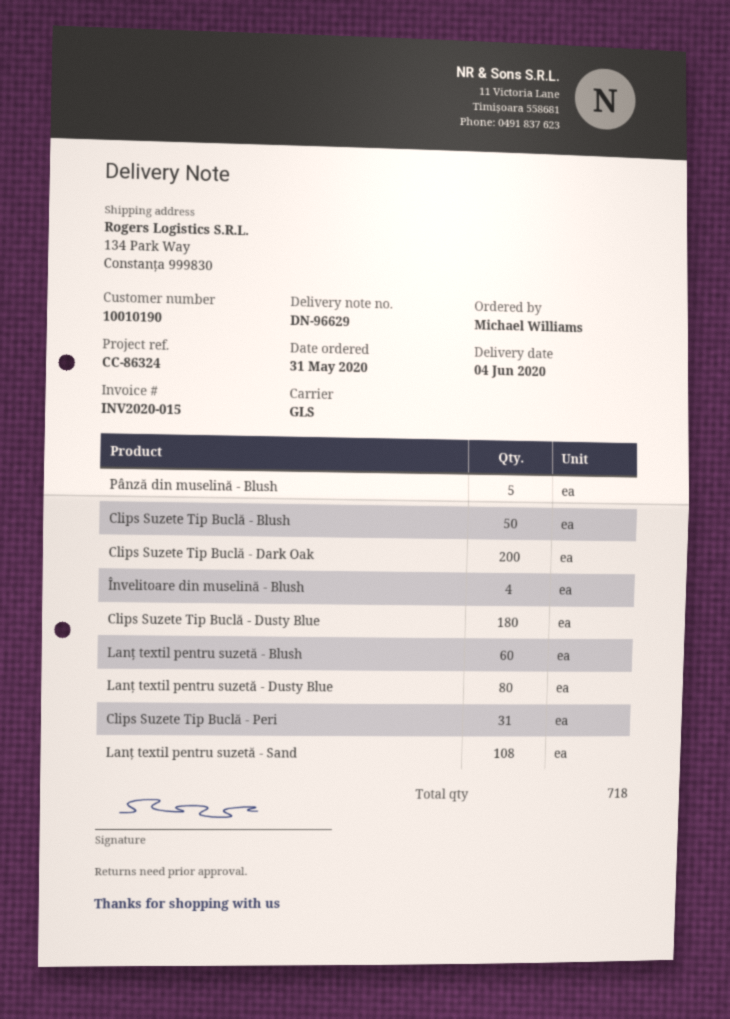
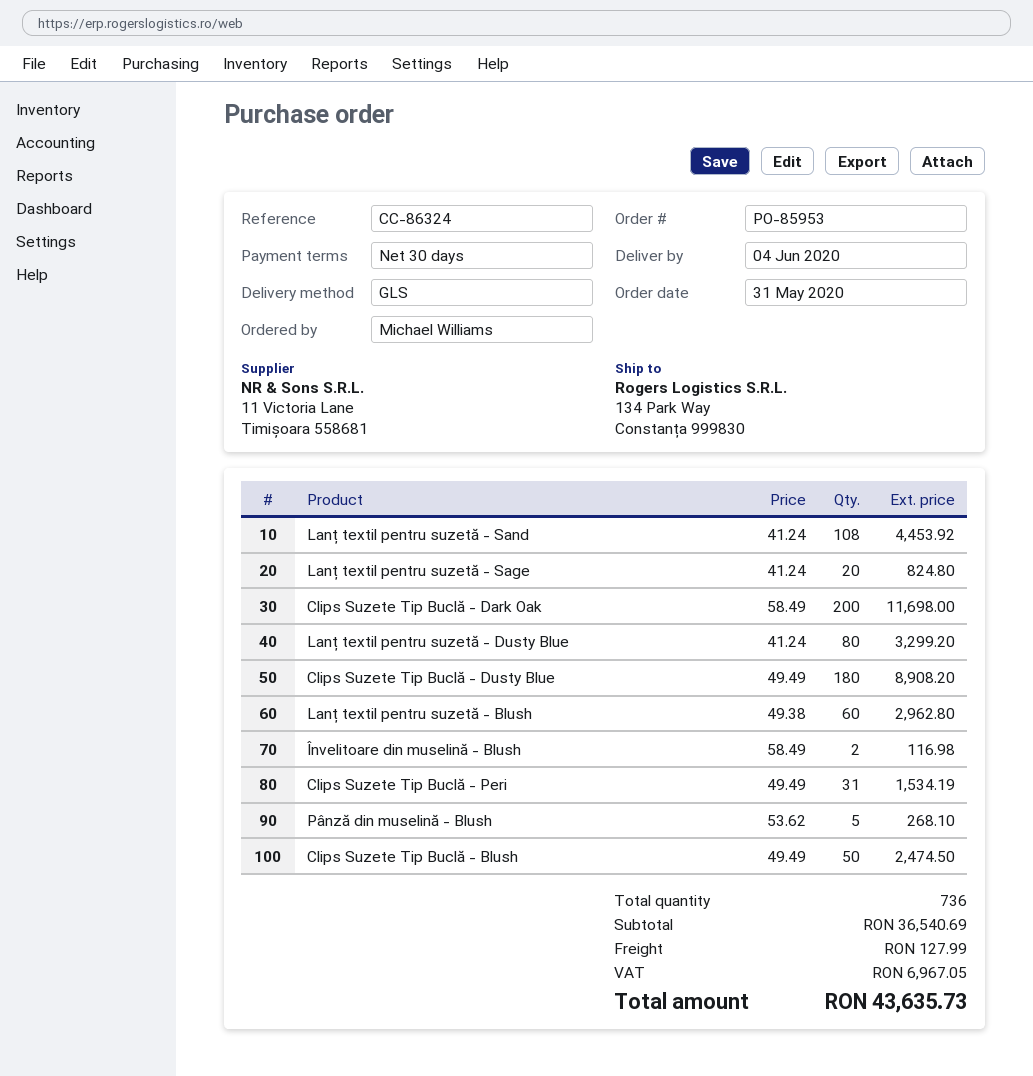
Învelitoare din muselină - Blush: 4 -> 2
Lanț textil pentru suzetă - Sage: none -> 20
total quantity: 718 -> 736

